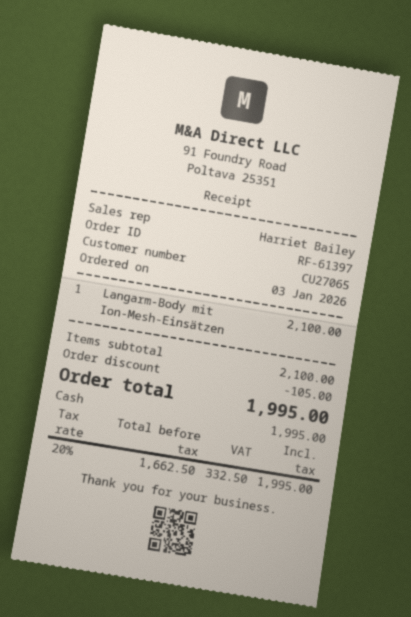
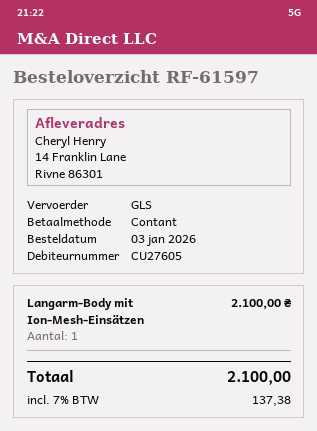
order number: RF-61397 -> RF-61597
customer number: CU27065 -> CU27605
discount: 105.00 -> none
tax: 20% = 332.50 -> 7% = 137.38
total: 1995.00 -> 2100.00

